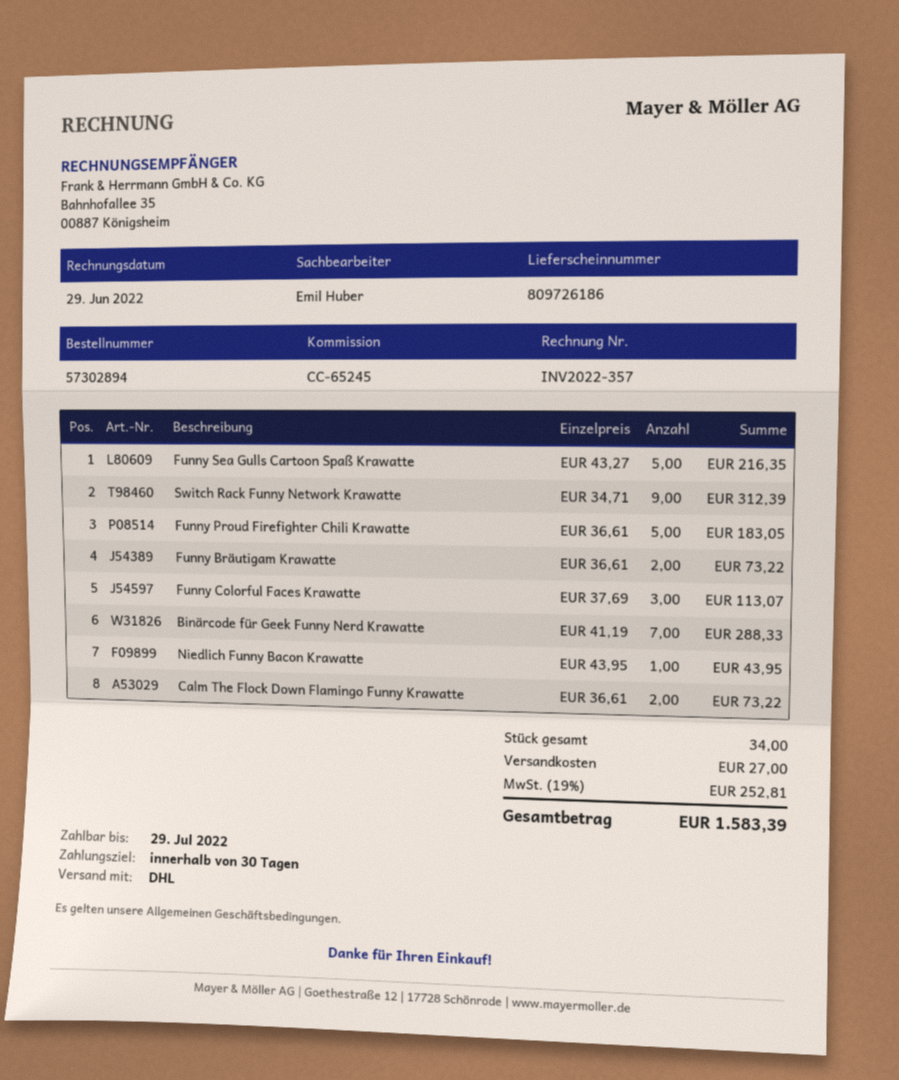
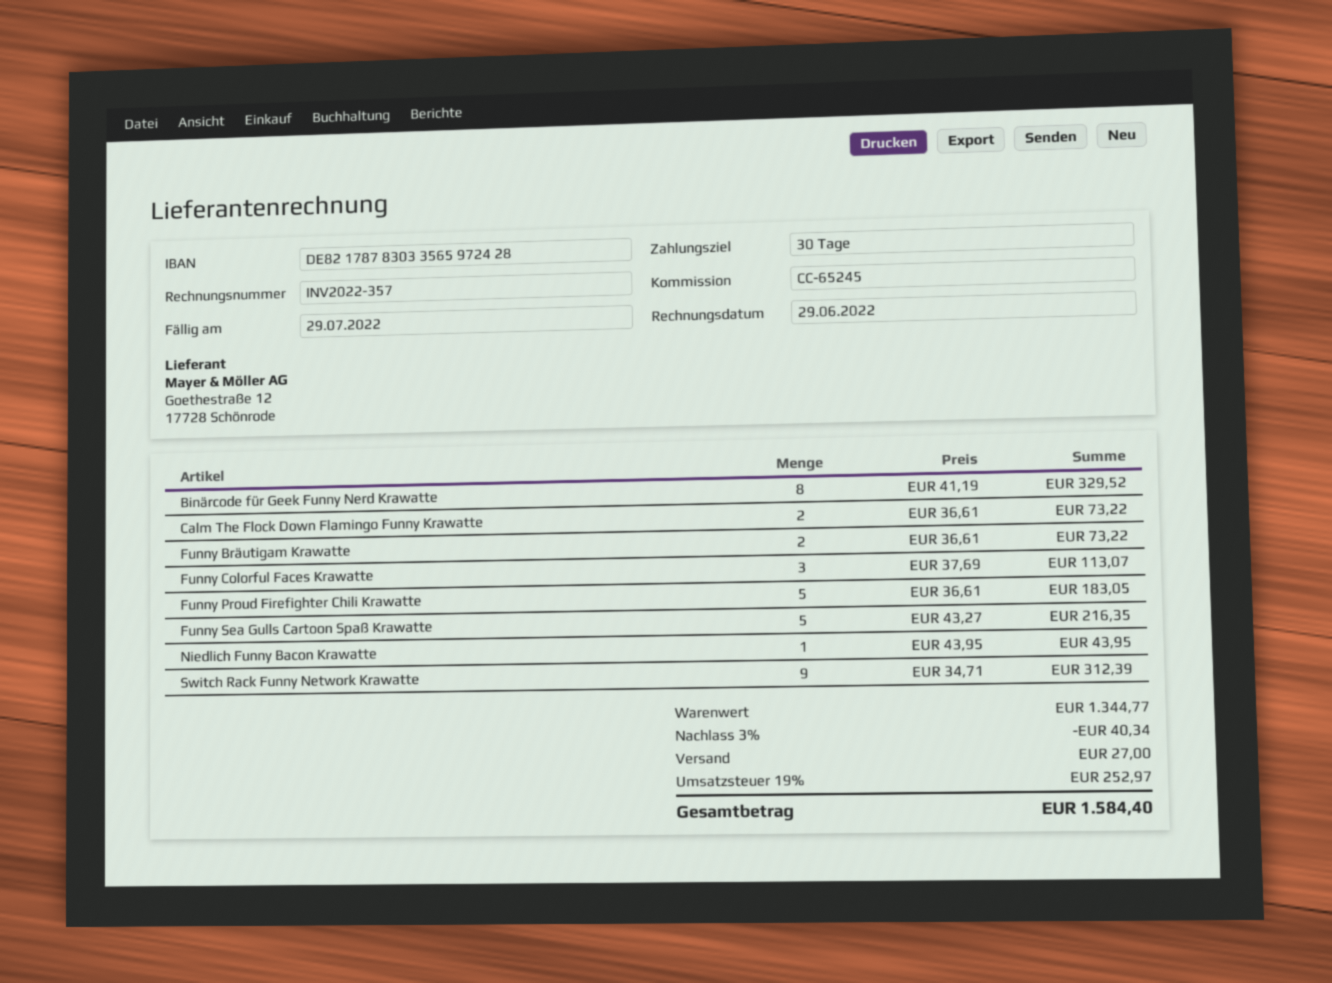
Binärcode für Geek Funny Nerd Krawatte: 7 x 41.19 = 288.33 -> 8 x 41.19 = 329.52
discount: none -> 3% = 40.34
tax: 19% = 252.81 -> 19% = 252.97
total: 1583.39 -> 1584.40

